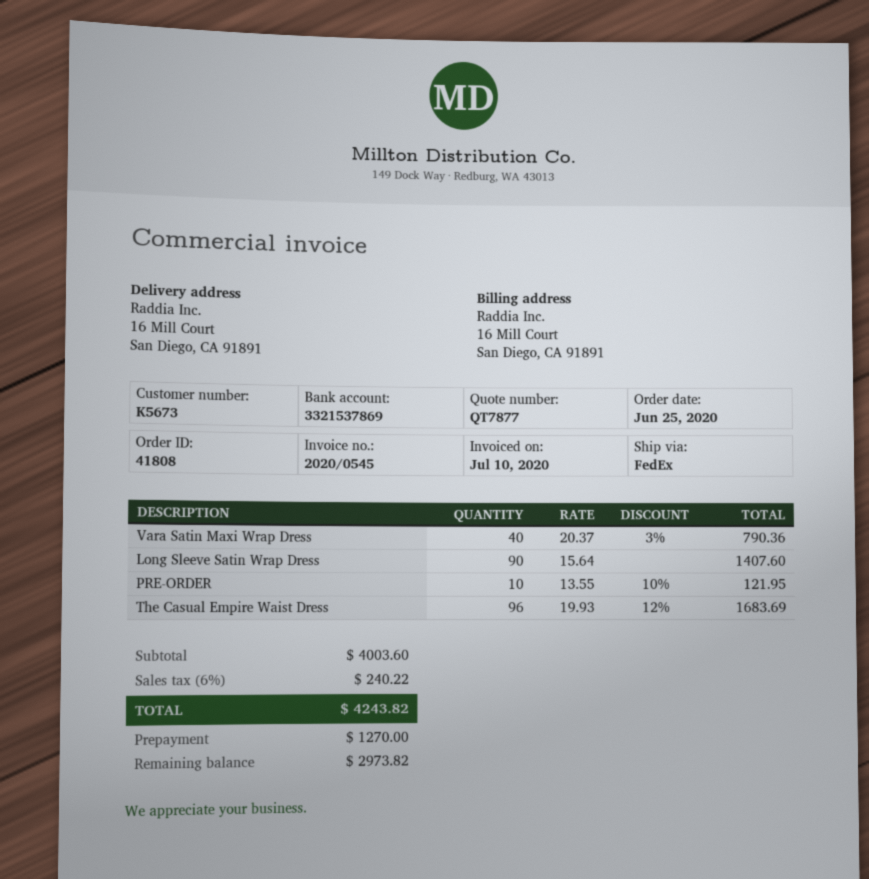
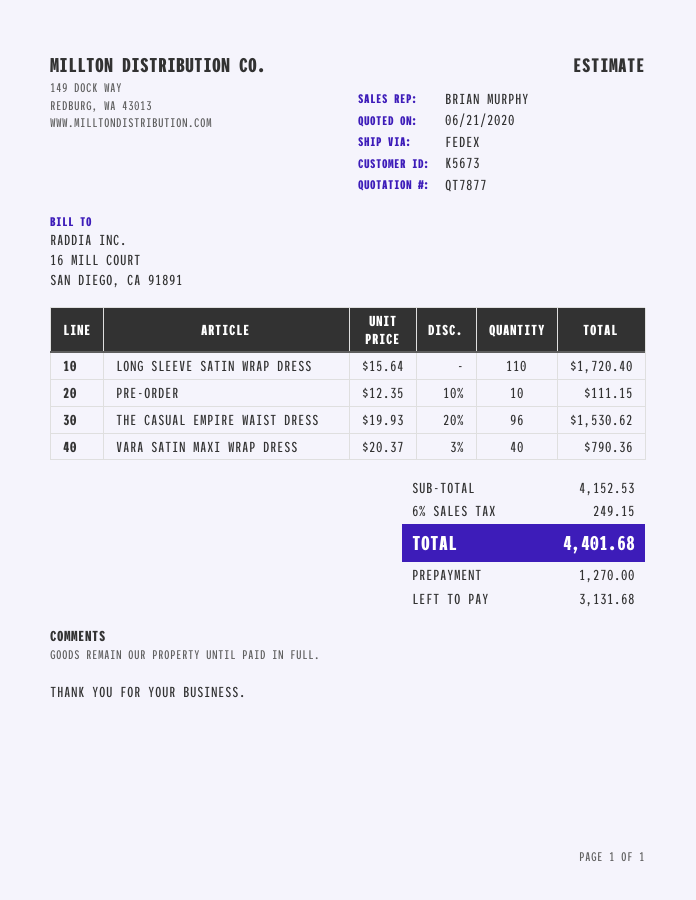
Long Sleeve Satin Wrap Dress: 90 x 15.64 = 1407.60 -> 110 x 15.64 = 1720.40
PRE-ORDER: 10 x 13.55 - 10% = 121.95 -> 10 x 12.35 - 10% = 111.15
The Casual Empire Waist Dress: 96 x 19.93 - 12% = 1683.69 -> 96 x 19.93 - 20% = 1530.62
subtotal: 4003.60 -> 4152.53
tax: 6% = 240.22 -> 6% = 249.15
total: 4243.82 -> 4401.68
balance: 2973.82 -> 3131.68

